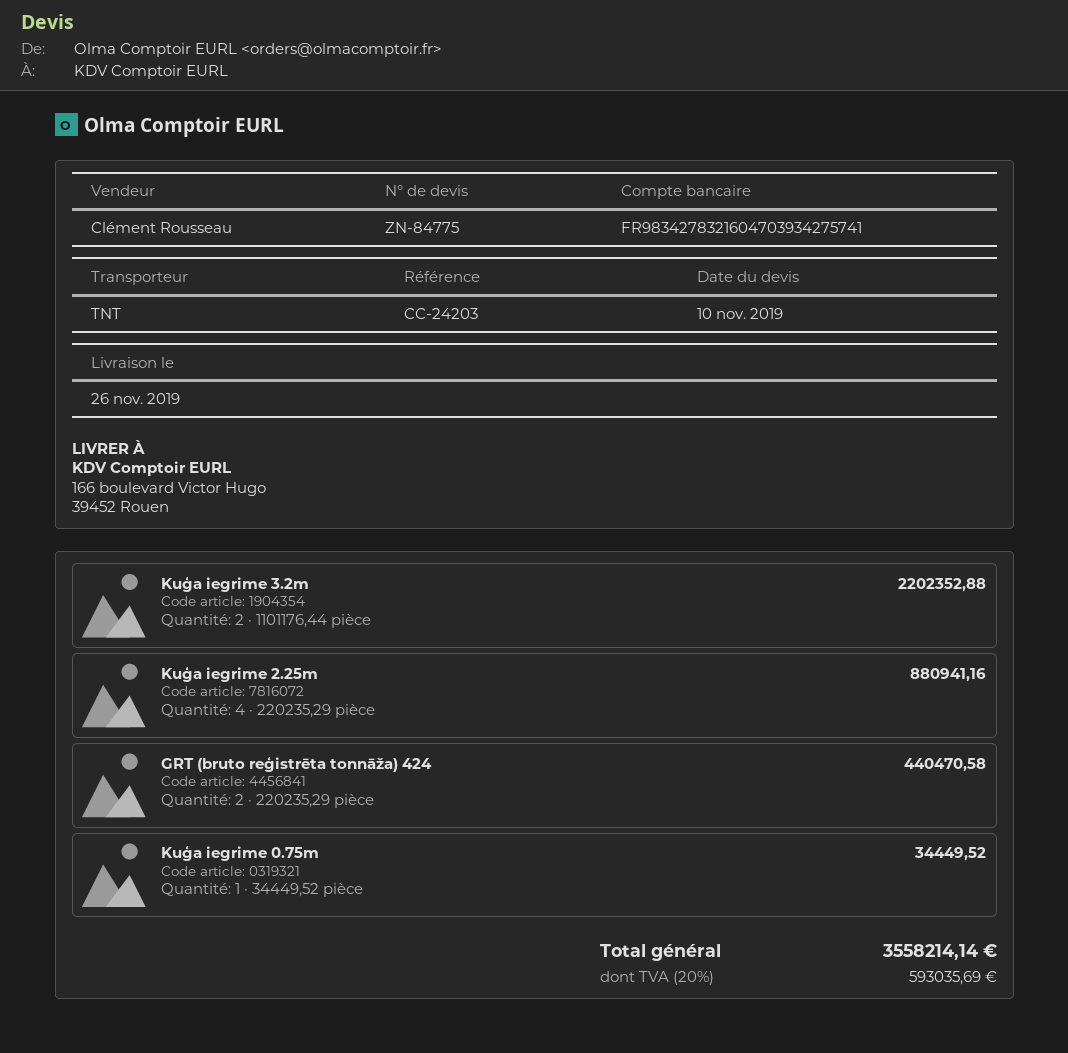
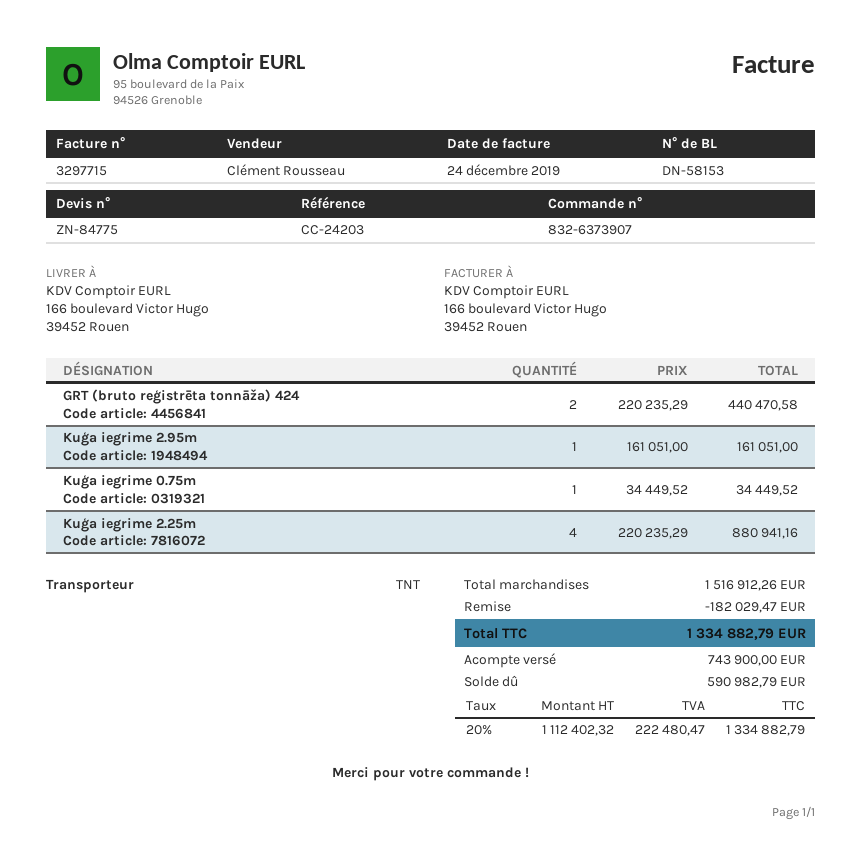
Kuģa iegrime 3.2m: 2 x 1101176.44 = 2202352.88 -> none
Kuģa iegrime 2.95m: none -> 1 x 161051.00 = 161051.00
discount: none -> 182029.47
tax: 20% = 593035.69 -> 20% = 222480.47
total: 3558214.14 -> 1334882.79

